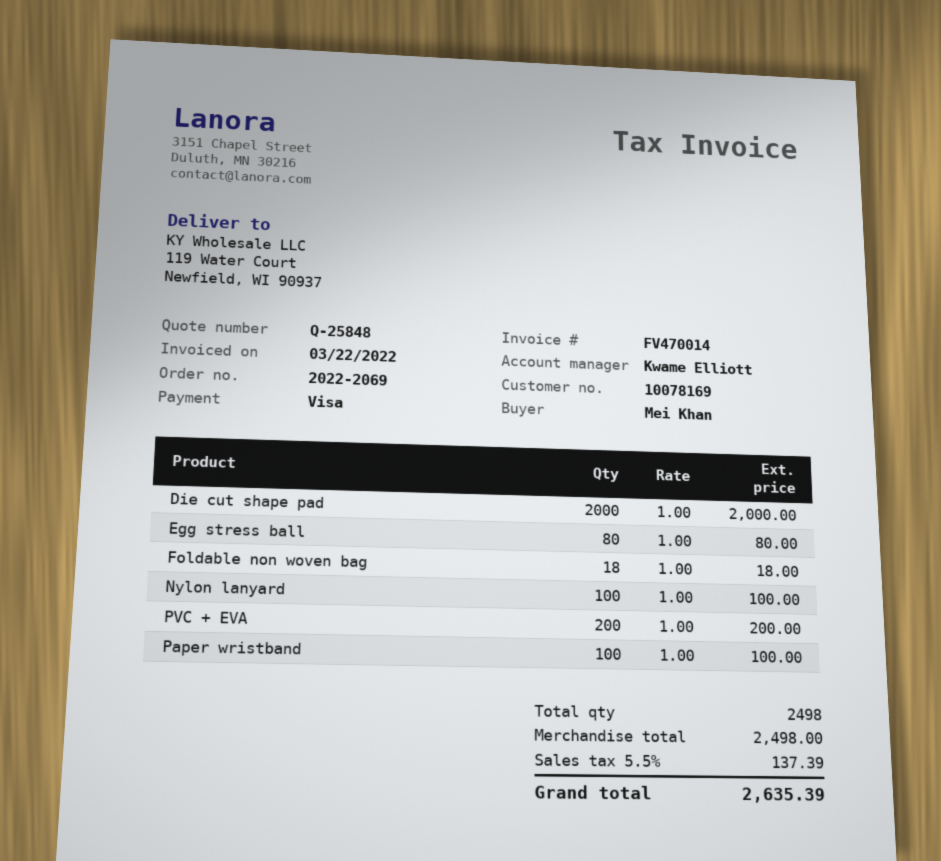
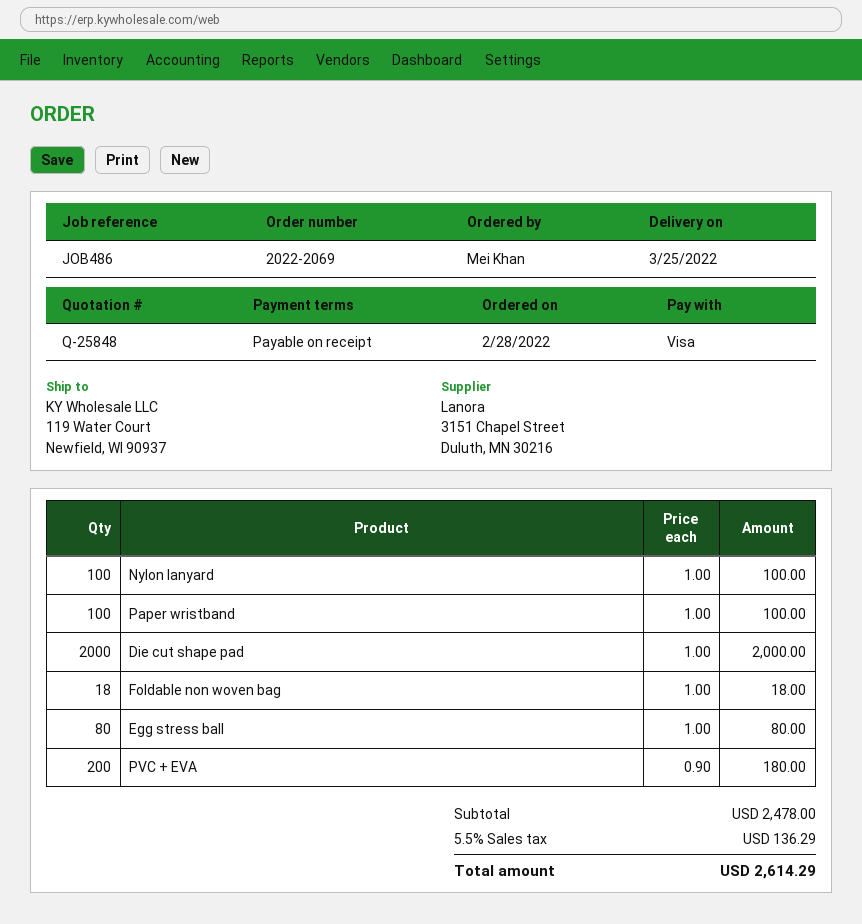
PVC + EVA: 200 x 1.00 = 200.00 -> 200 x 0.90 = 180.00
subtotal: 2498.00 -> 2478.00
tax: 5.5% = 137.39 -> 5.5% = 136.29
total: 2635.39 -> 2614.29

